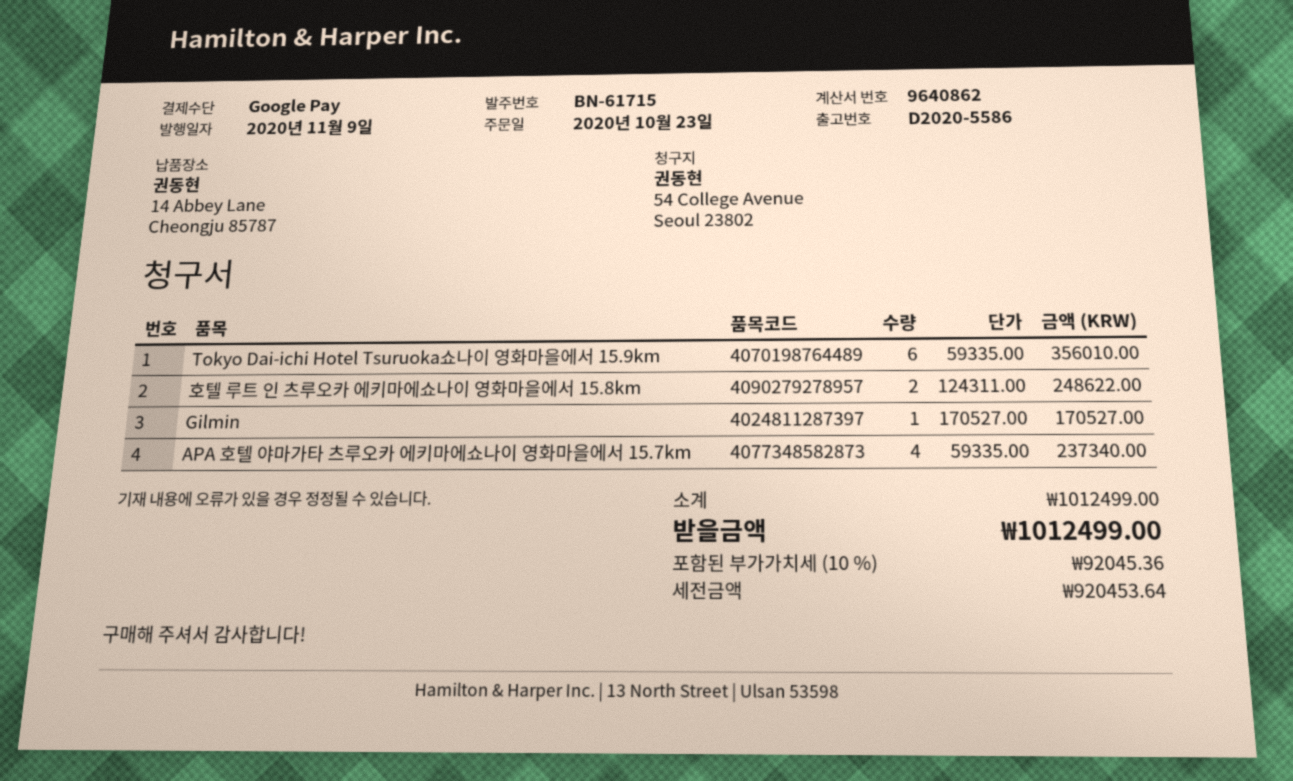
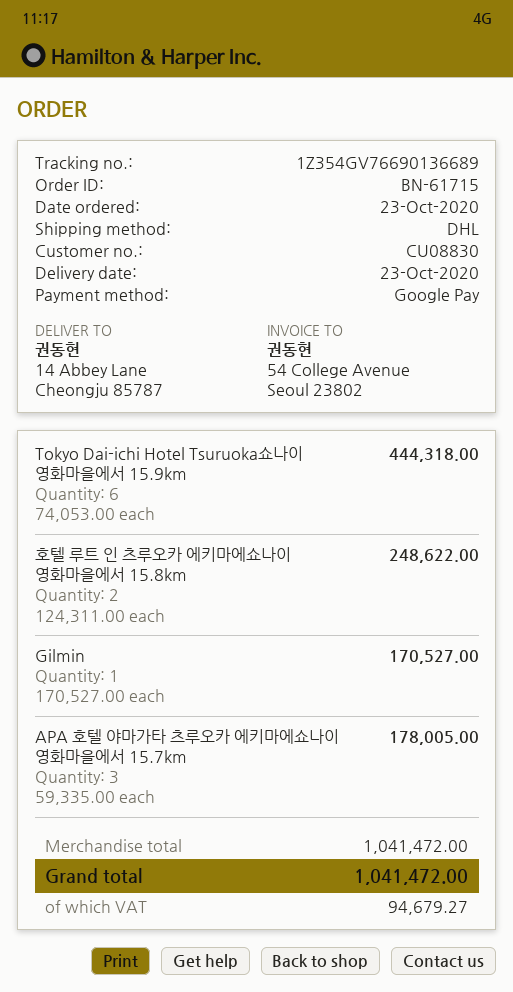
Tokyo Dai-ichi Hotel Tsuruoka쇼나이 영화마을에서 15.9km: 6 x 59335.00 = 356010.00 -> 6 x 74053.00 = 444318.00
APA 호텔 야마가타 츠루오카 에키마에쇼나이 영화마을에서 15.7km: 4 x 59335.00 = 237340.00 -> 3 x 59335.00 = 178005.00
subtotal: 1012499.00 -> 1041472.00
tax: 92045.36 -> 94679.27
total: 1012499.00 -> 1041472.00

